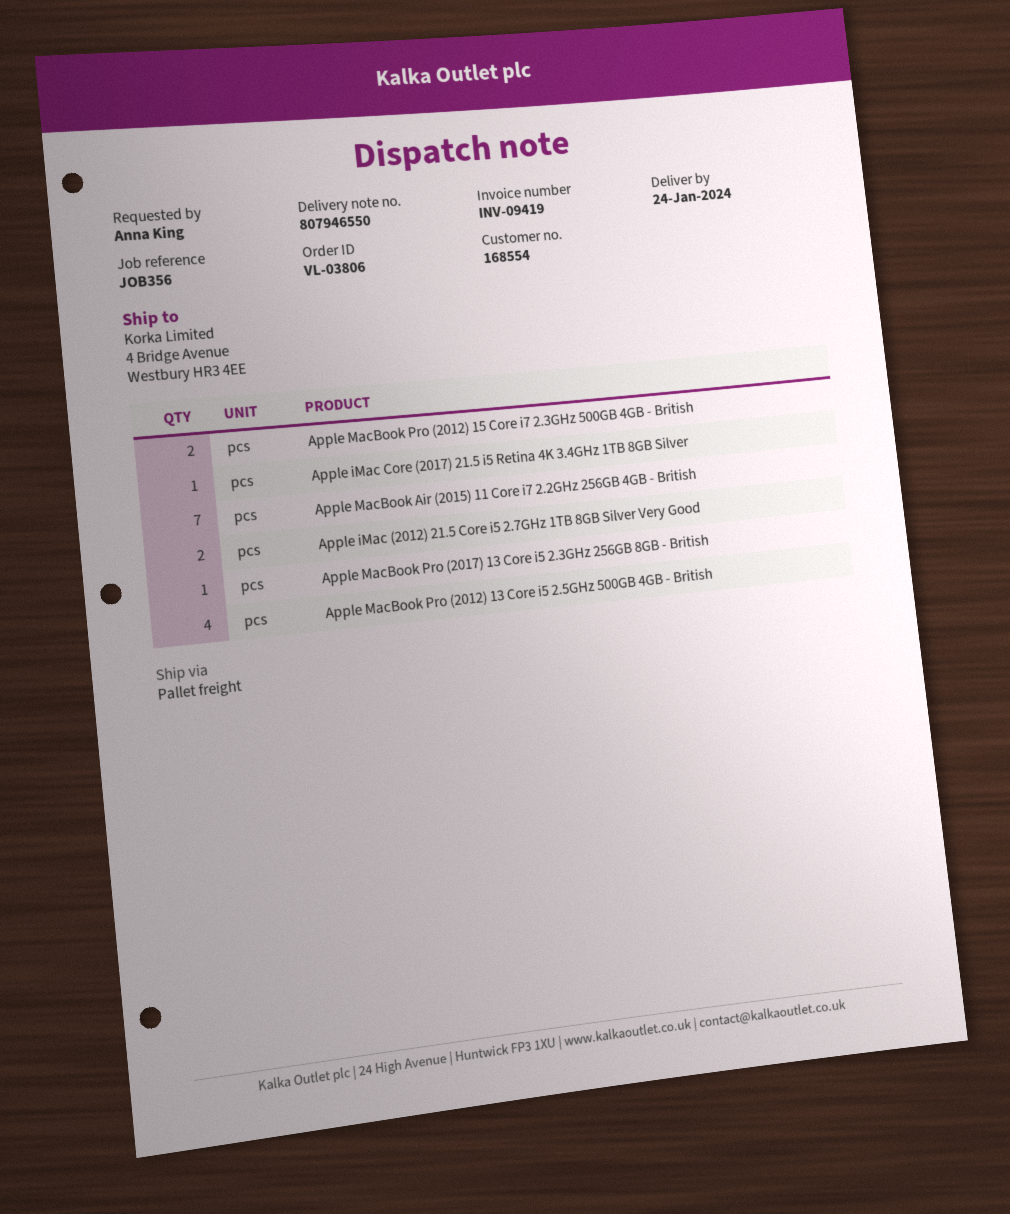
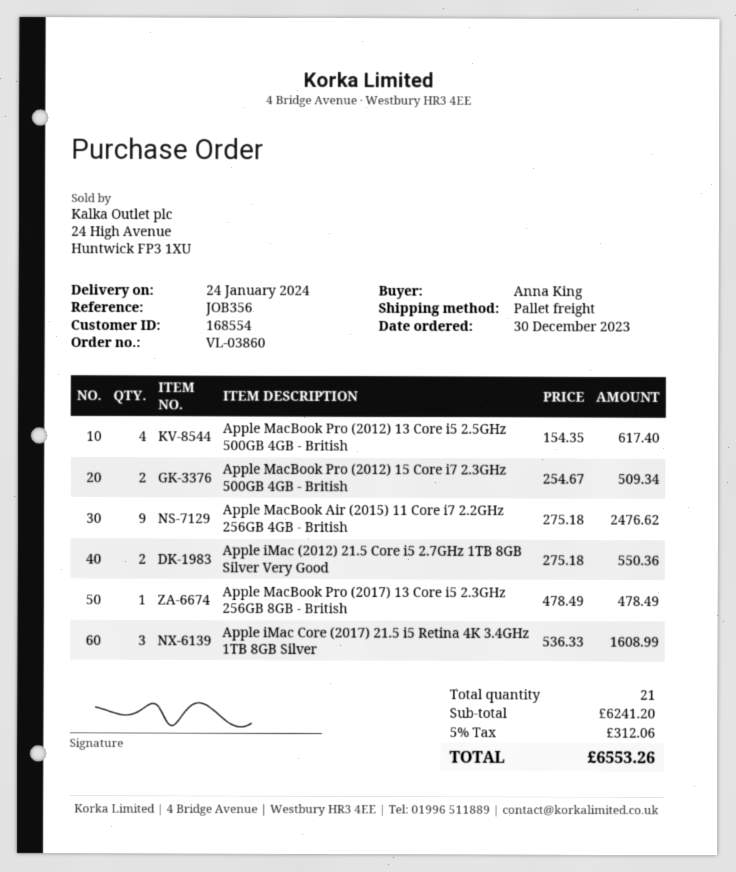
order number: VL-03806 -> VL-03860
Apple iMac Core (2017) 21.5 i5 Retina 4K 3.4GHz 1TB 8GB Silver: 1 -> 3
Apple MacBook Air (2015) 11 Core i7 2.2GHz 256GB 4GB - British: 7 -> 9

